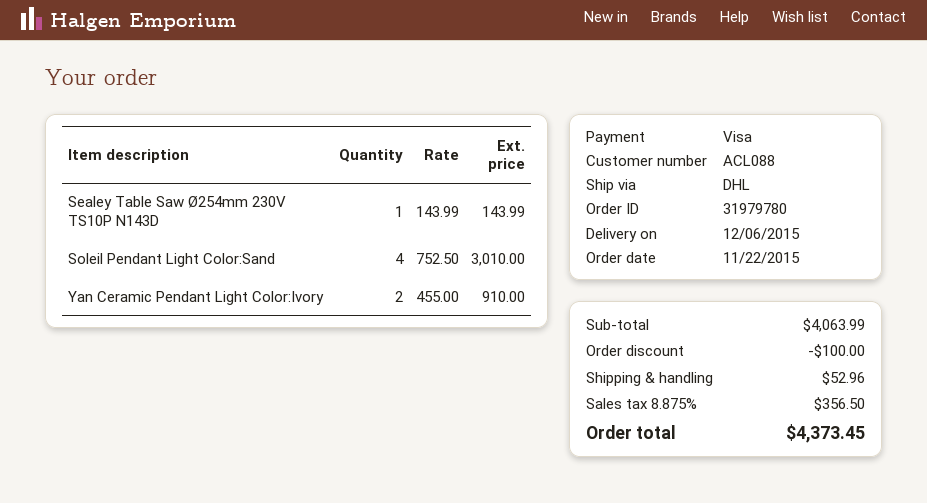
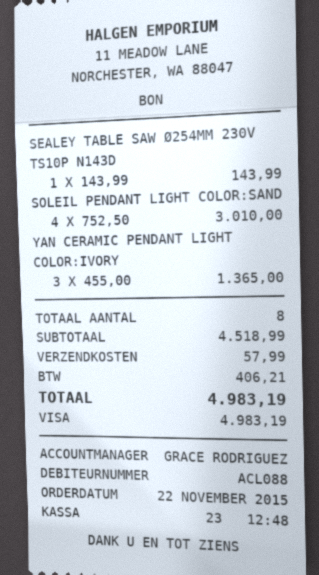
Yan Ceramic Pendant Light Color:Ivory: 2 x 455.00 = 910.00 -> 3 x 455.00 = 1365.00
subtotal: 4063.99 -> 4518.99
discount: 100.00 -> none
shipping: 52.96 -> 57.99
tax: 356.50 -> 406.21
total: 4373.45 -> 4983.19

